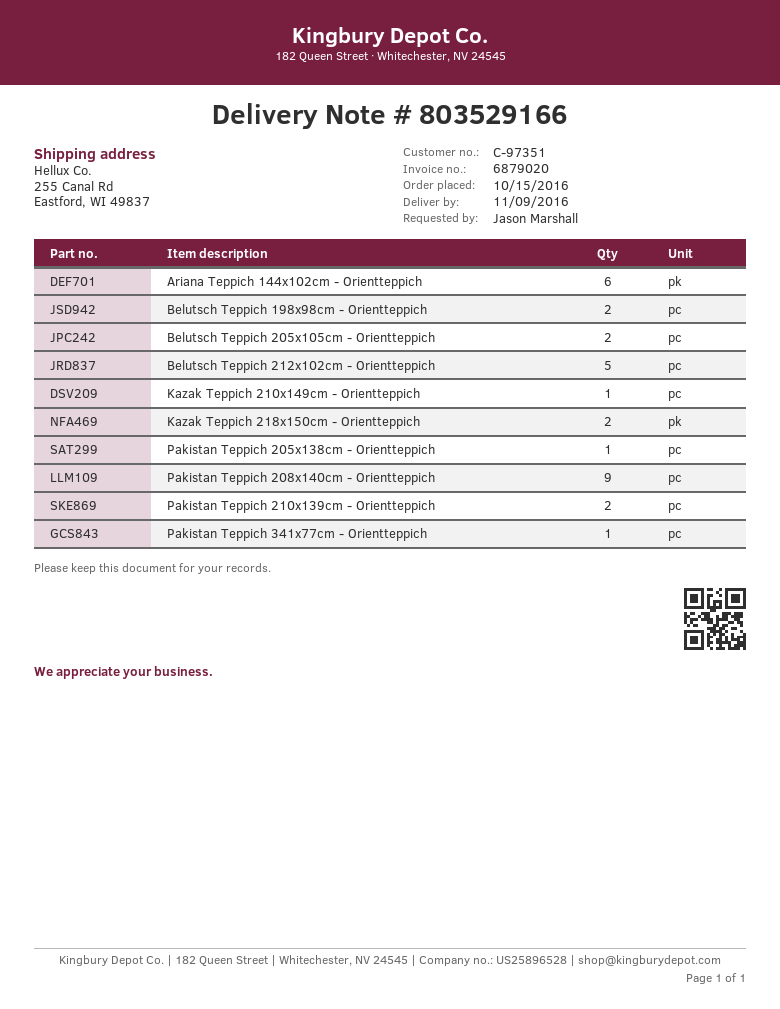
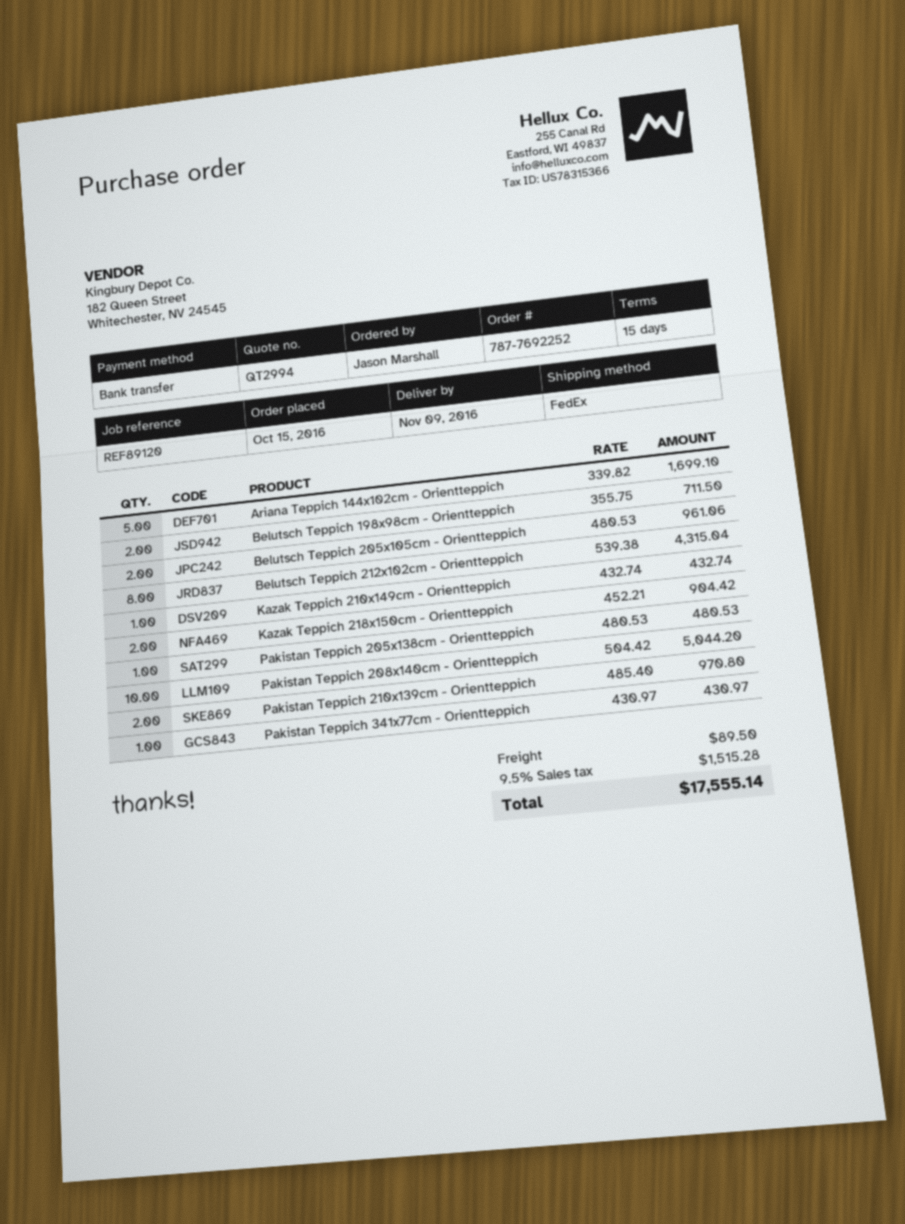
Ariana Teppich 144x102cm - Orientteppich: 6 -> 5
Belutsch Teppich 212x102cm - Orientteppich: 5 -> 8
Pakistan Teppich 208x140cm - Orientteppich: 9 -> 10

